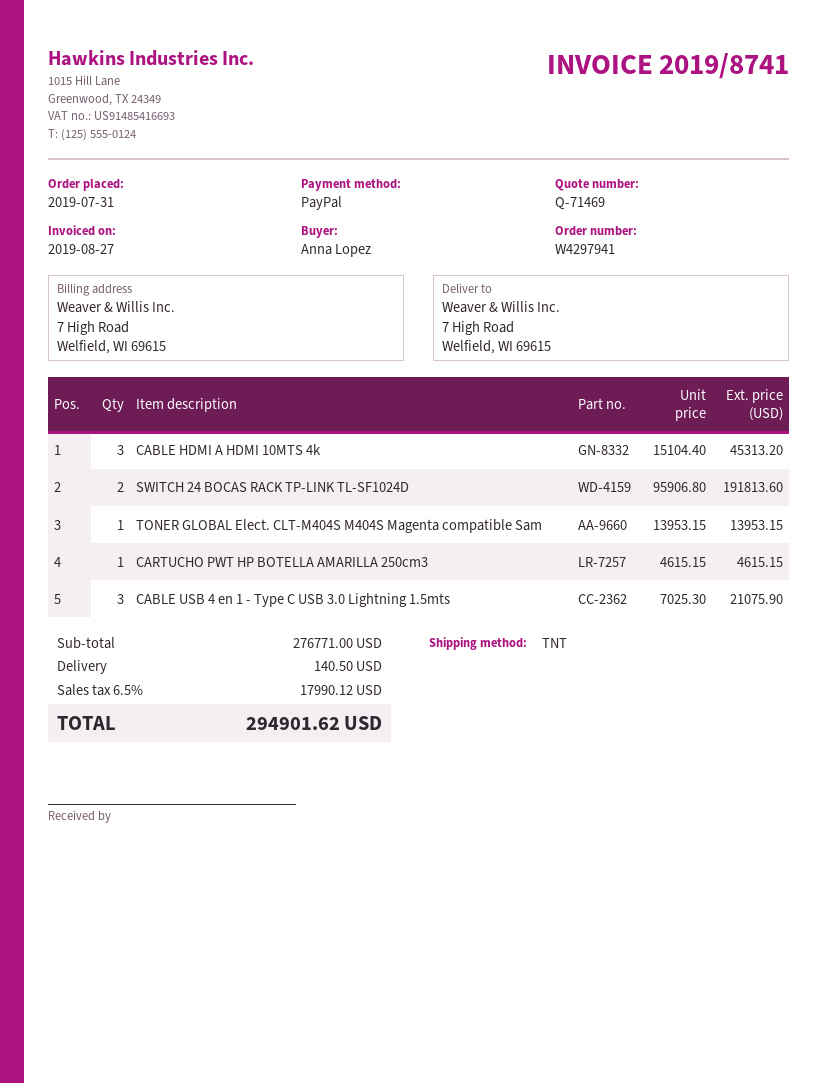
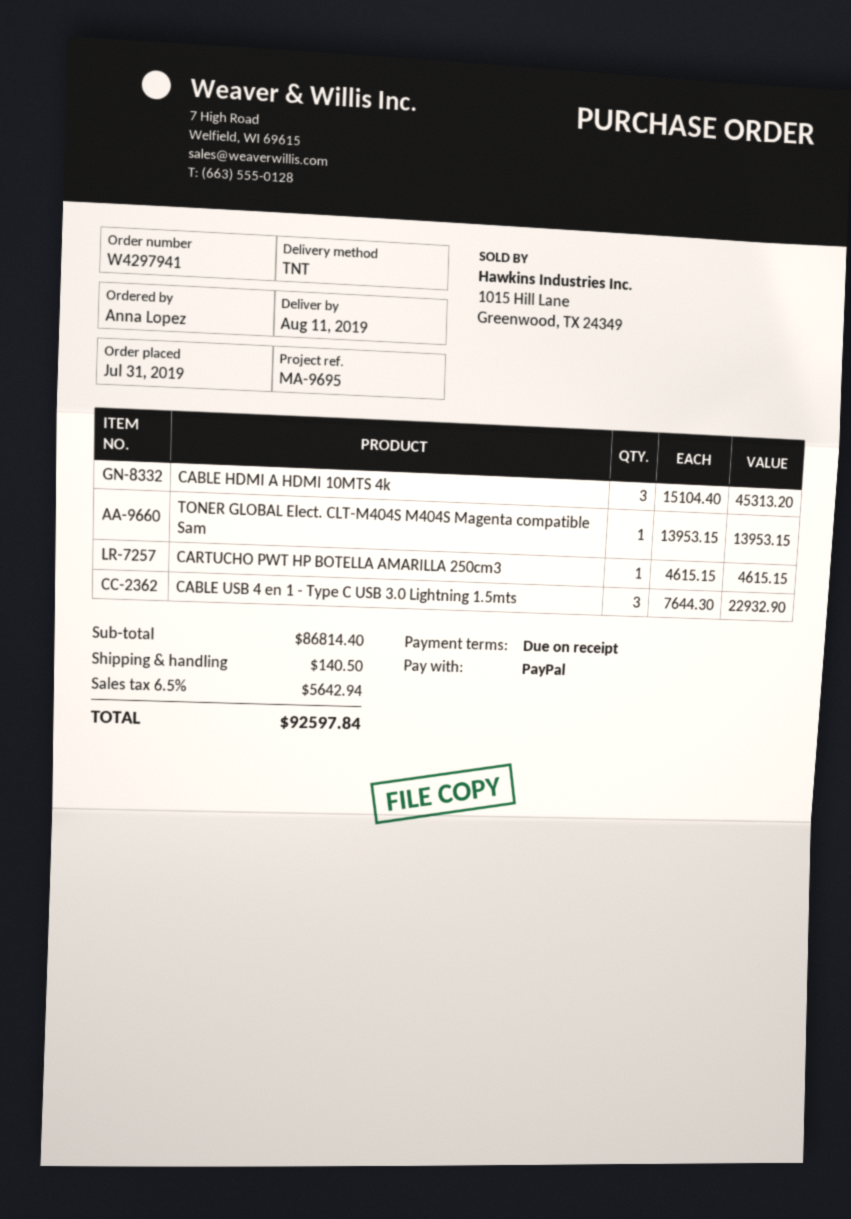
SWITCH 24 BOCAS RACK TP-LINK TL-SF1024D: 2 x 95906.80 = 191813.60 -> none
CABLE USB 4 en 1 - Type C USB 3.0 Lightning 1.5mts: 3 x 7025.30 = 21075.90 -> 3 x 7644.30 = 22932.90
subtotal: 276771.00 -> 86814.40
tax: 6.5% = 17990.12 -> 6.5% = 5642.94
total: 294901.62 -> 92597.84

